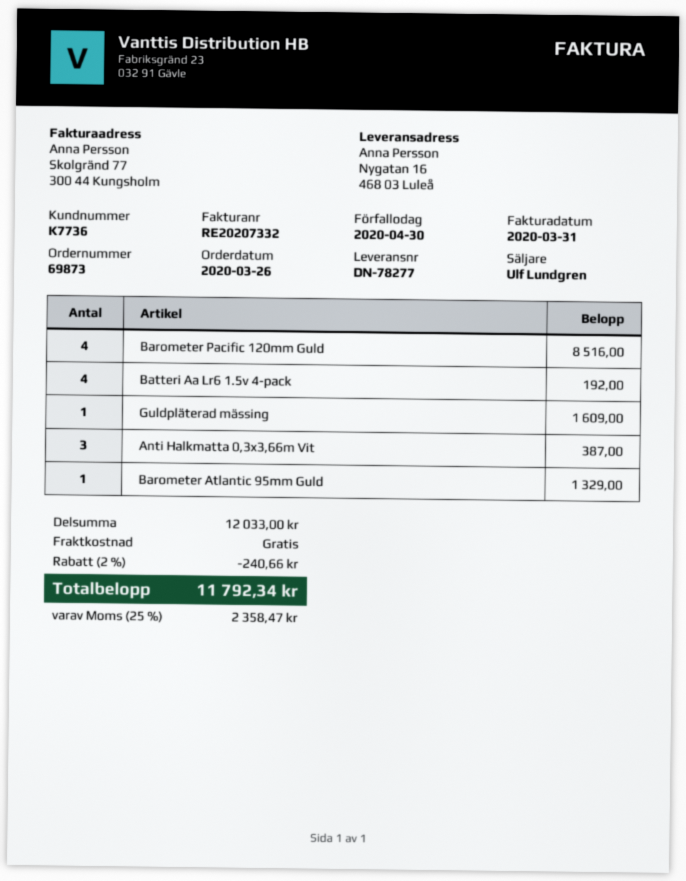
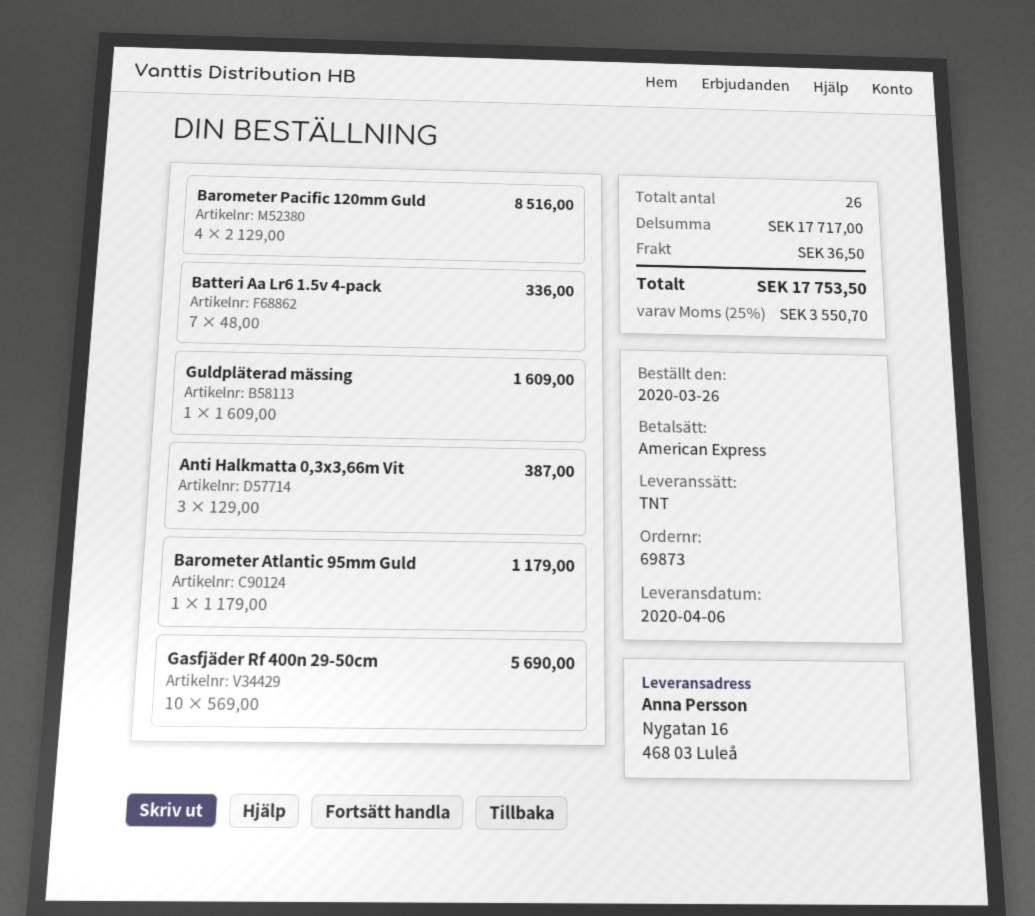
Batteri Aa Lr6 1.5v 4-pack: 4 for 192.00 -> 7 for 336.00
Barometer Atlantic 95mm Guld: 1 for 1329.00 -> 1 for 1179.00
Gasfjäder Rf 400n 29-50cm: none -> 10 for 5690.00
subtotal: 12033.00 -> 17717.00
discount: 2% = 240.66 -> none
shipping: 0.00 -> 36.50
tax: 25% = 2358.47 -> 25% = 3550.70
total: 11792.34 -> 17753.50

